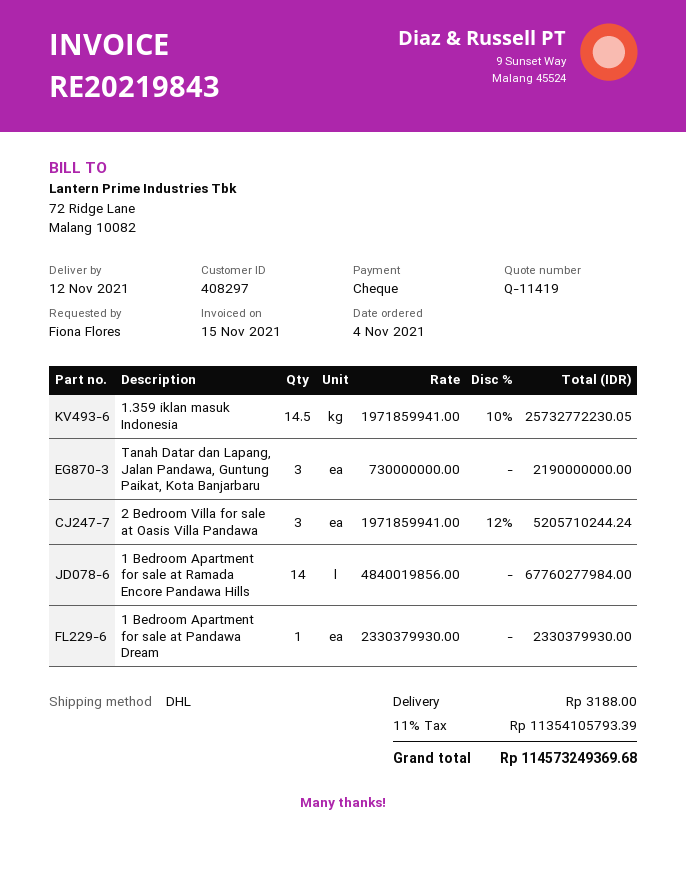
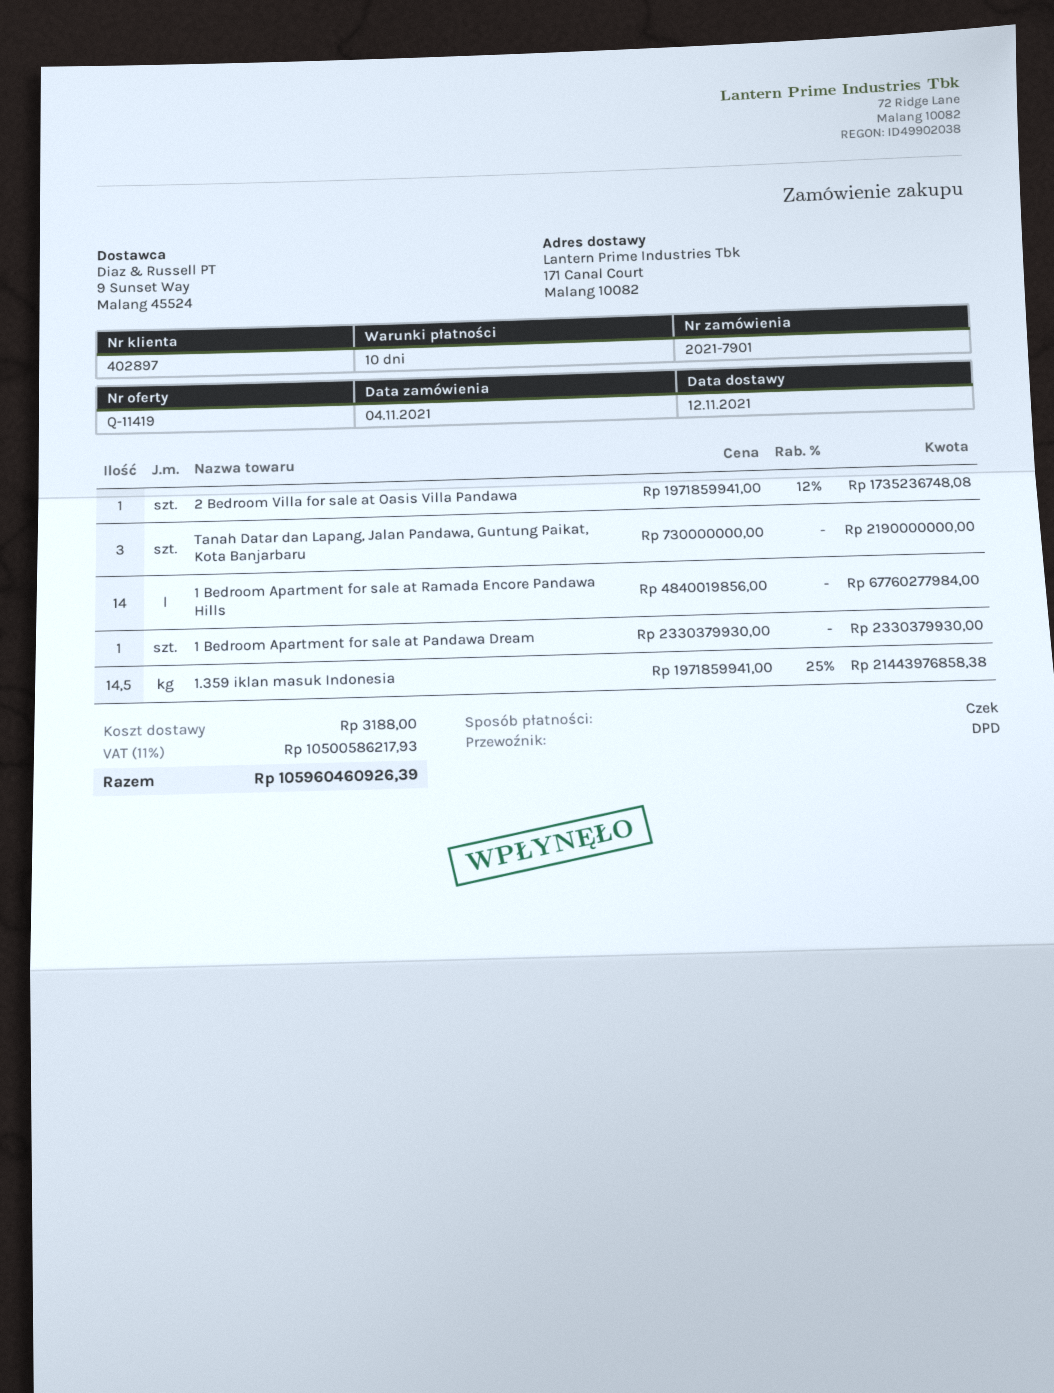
customer number: 408297 -> 402897
shipping method: DHL -> DPD
1.359 iklan masuk Indonesia: 14.5 x 1971859941.00 - 10% = 25732772230.05 -> 14.5 x 1971859941.00 - 25% = 21443976858.38
2 Bedroom Villa for sale at Oasis Villa Pandawa: 3 x 1971859941.00 - 12% = 5205710244.24 -> 1 x 1971859941.00 - 12% = 1735236748.08
tax: 11% = 11354105793.39 -> 11% = 10500586217.93
total: 114573249369.68 -> 105960460926.39

